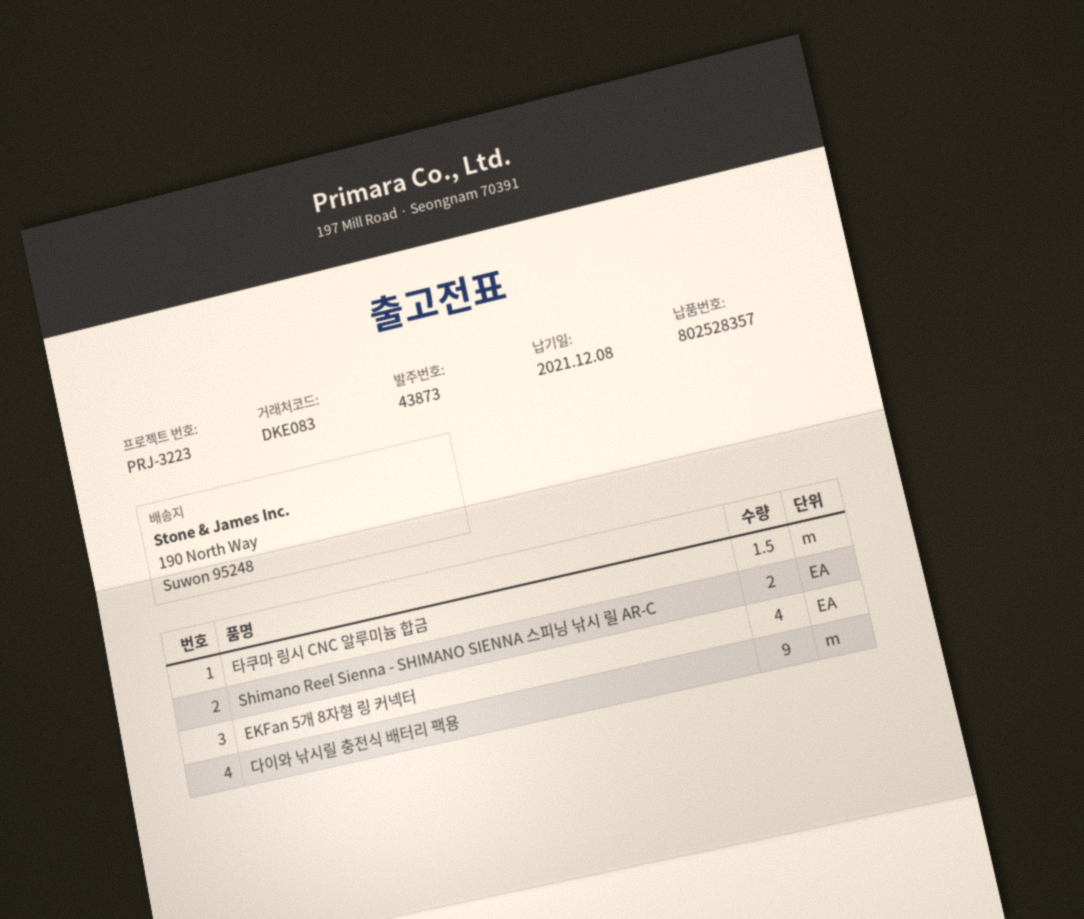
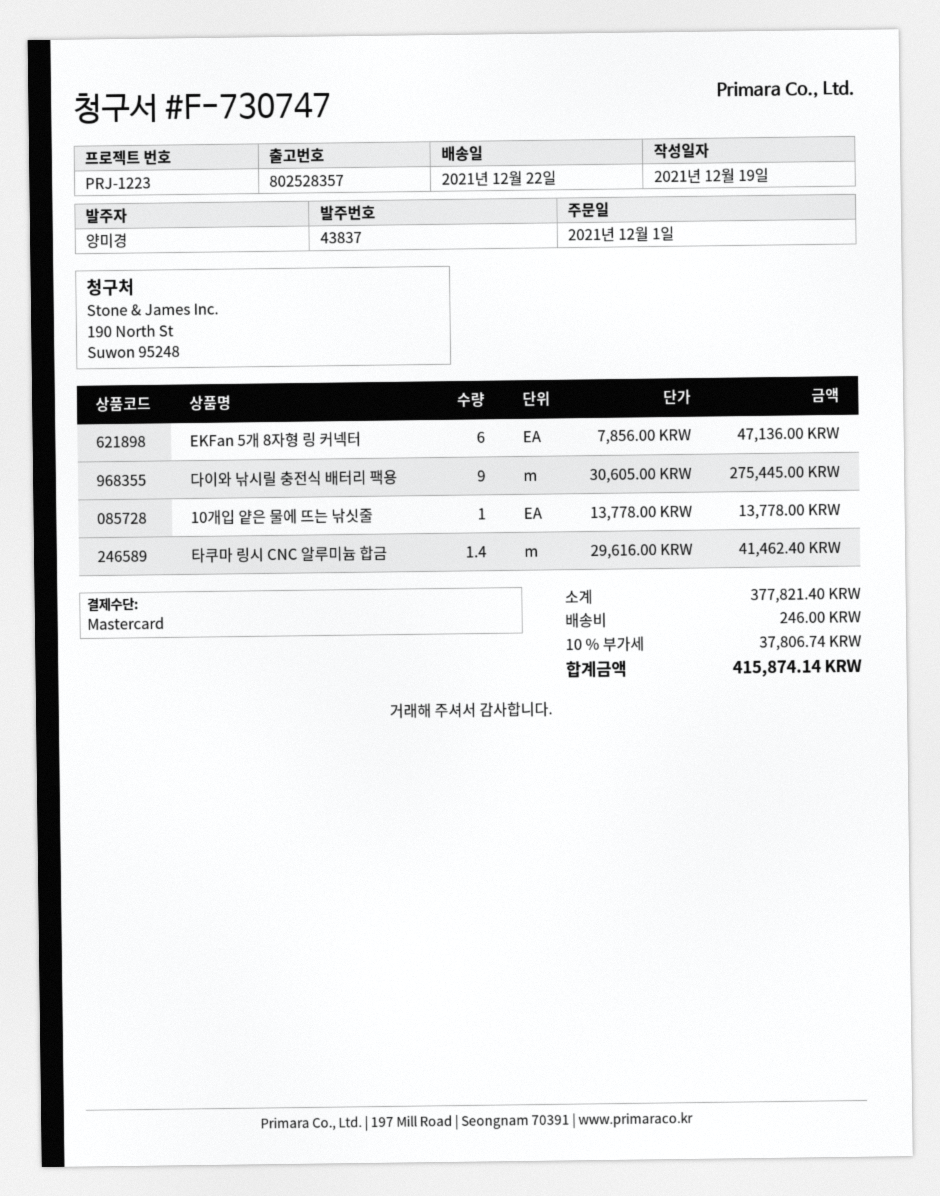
order number: 43873 -> 43837
delivery date: 2021-12-08 -> 2021-12-22
reference: PRJ-3223 -> PRJ-1223
타쿠마 링시 CNC 알루미늄 합금: 1.5 -> 1.4
Shimano Reel Sienna - SHIMANO SIENNA 스피닝 낚시 릴 AR-C: 2 -> none
EKFan 5개 8자형 링 커넥터: 4 -> 6
10개입 얕은 물에 뜨는 낚싯줄: none -> 1

